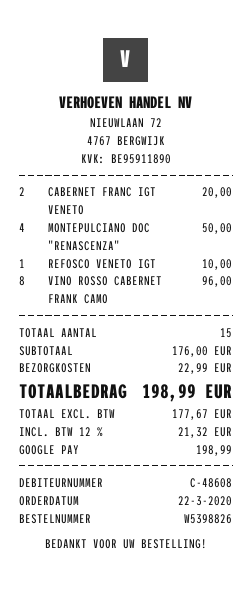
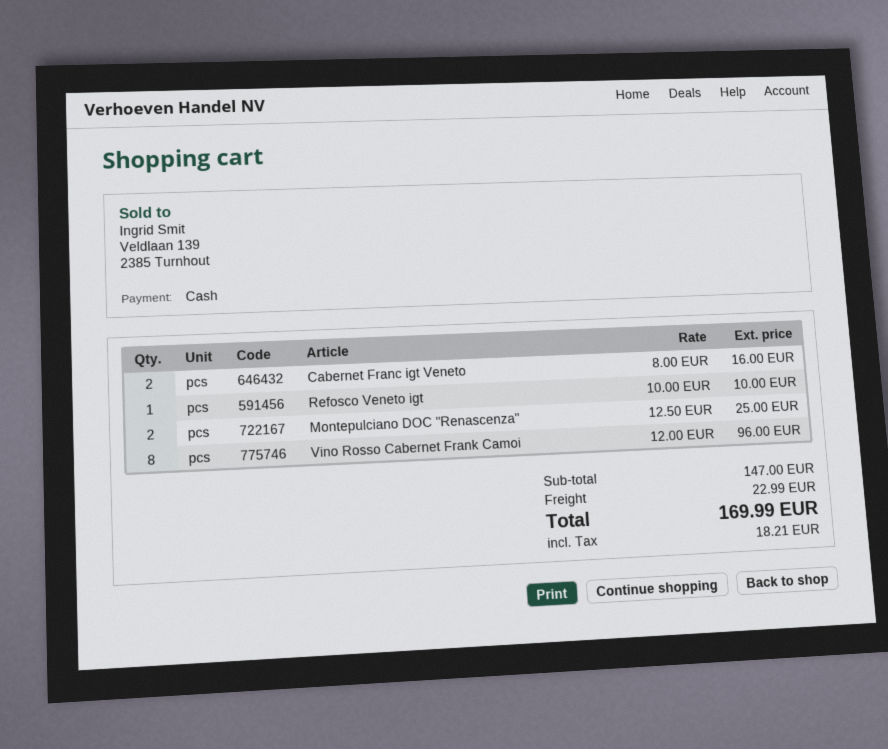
payment method: Google Pay -> cash
CABERNET FRANC IGT VENETO: 2 for 20.00 -> 2 for 16.00
MONTEPULCIANO DOC "RENASCENZA": 4 for 50.00 -> 2 for 25.00
subtotal: 176.00 -> 147.00
tax: 21.32 -> 18.21
total: 198.99 -> 169.99

